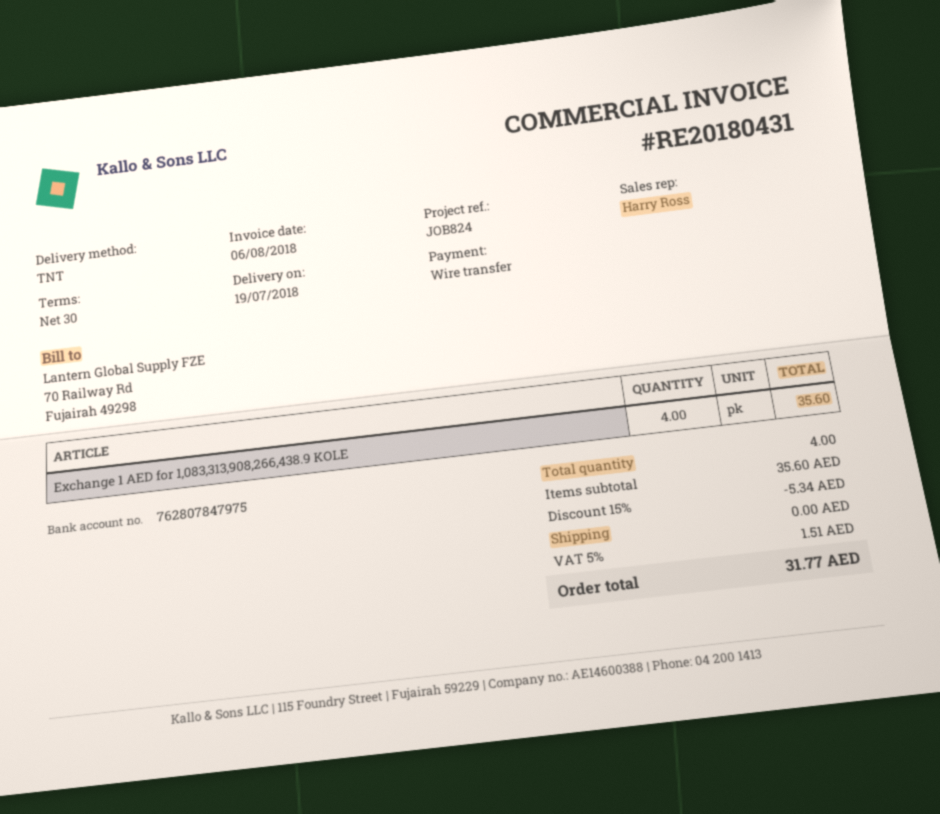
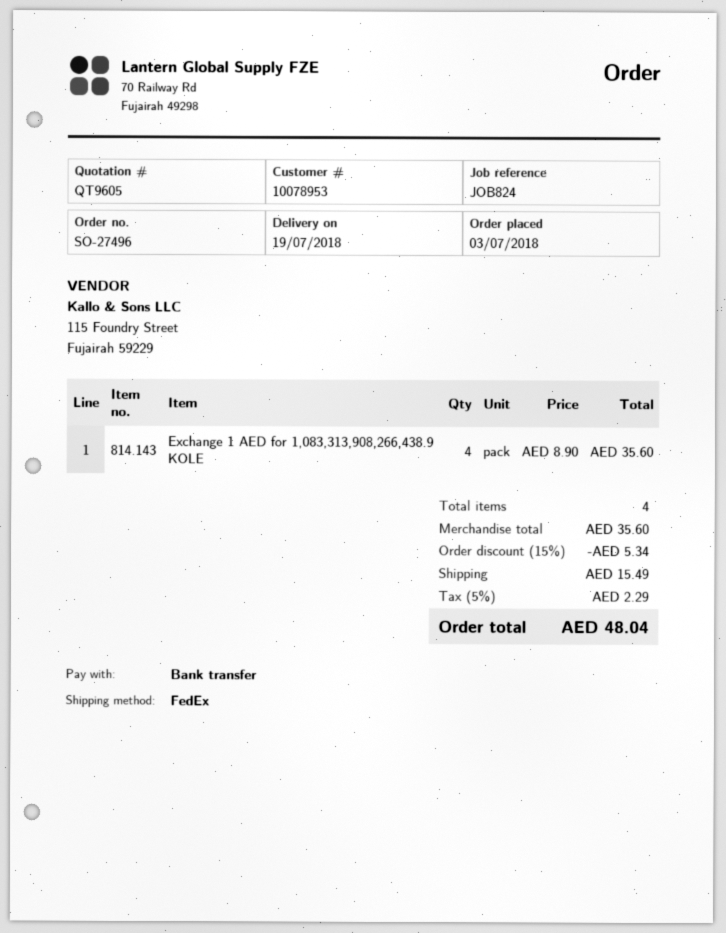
shipping method: TNT -> FedEx
shipping: 0.00 -> 15.49
tax: 5% = 1.51 -> 5% = 2.29
total: 31.77 -> 48.04

